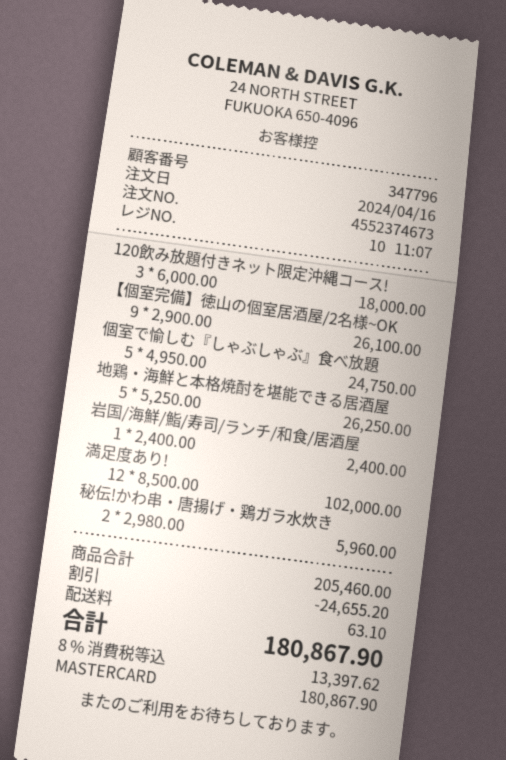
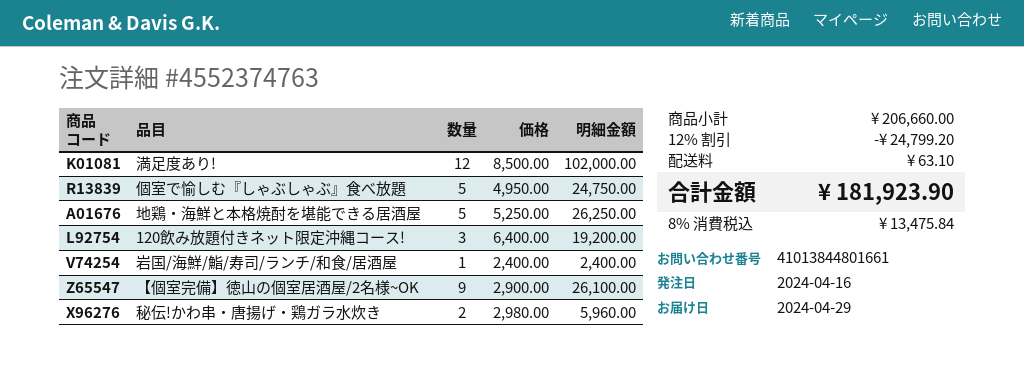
order number: 4552374673 -> 4552374763
120飲み放題付きネット限定沖縄コース!: 3 x 6000.00 = 18000.00 -> 3 x 6400.00 = 19200.00
subtotal: 205460.00 -> 206660.00
discount: 24655.20 -> 24799.20
tax: 8% = 13397.62 -> 8% = 13475.84
total: 180867.90 -> 181923.90

